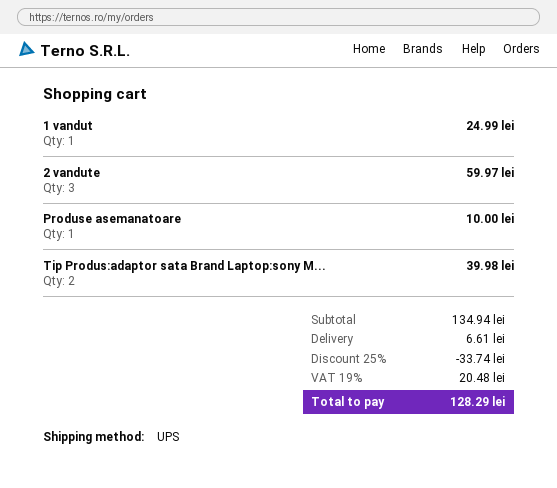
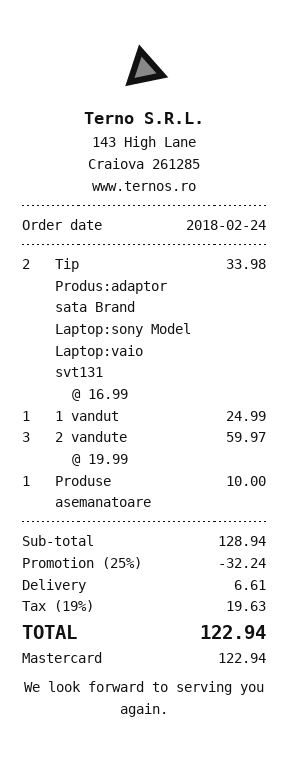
Tip Produs:adaptor sata Brand Laptop:sony M...: 2 for 39.98 -> 2 for 33.98
subtotal: 134.94 -> 128.94
discount: 25% = 33.74 -> 25% = 32.24
tax: 19% = 20.48 -> 19% = 19.63
total: 128.29 -> 122.94

